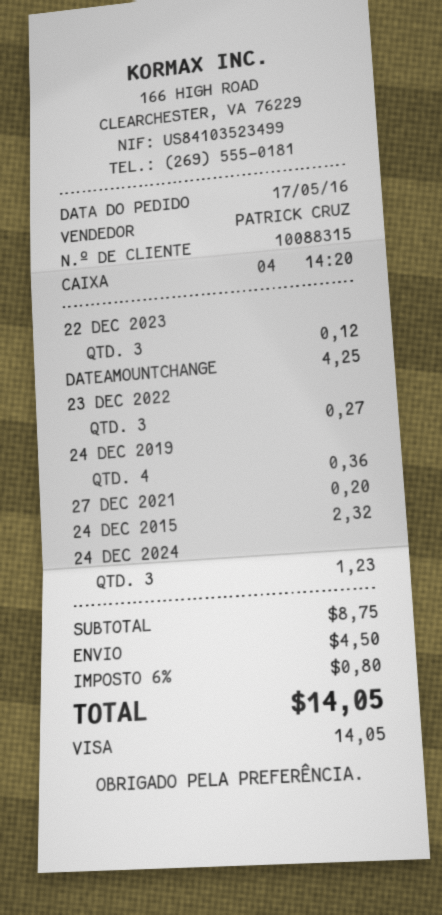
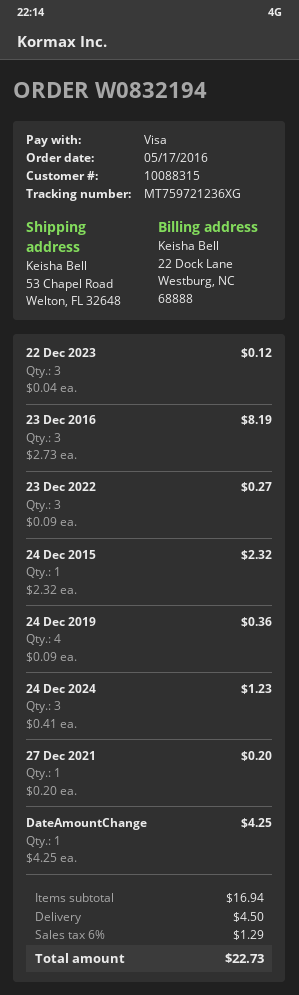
23 Dec 2016: none -> 3 for 8.19
subtotal: 8.75 -> 16.94
tax: 6% = 0.80 -> 6% = 1.29
total: 14.05 -> 22.73

